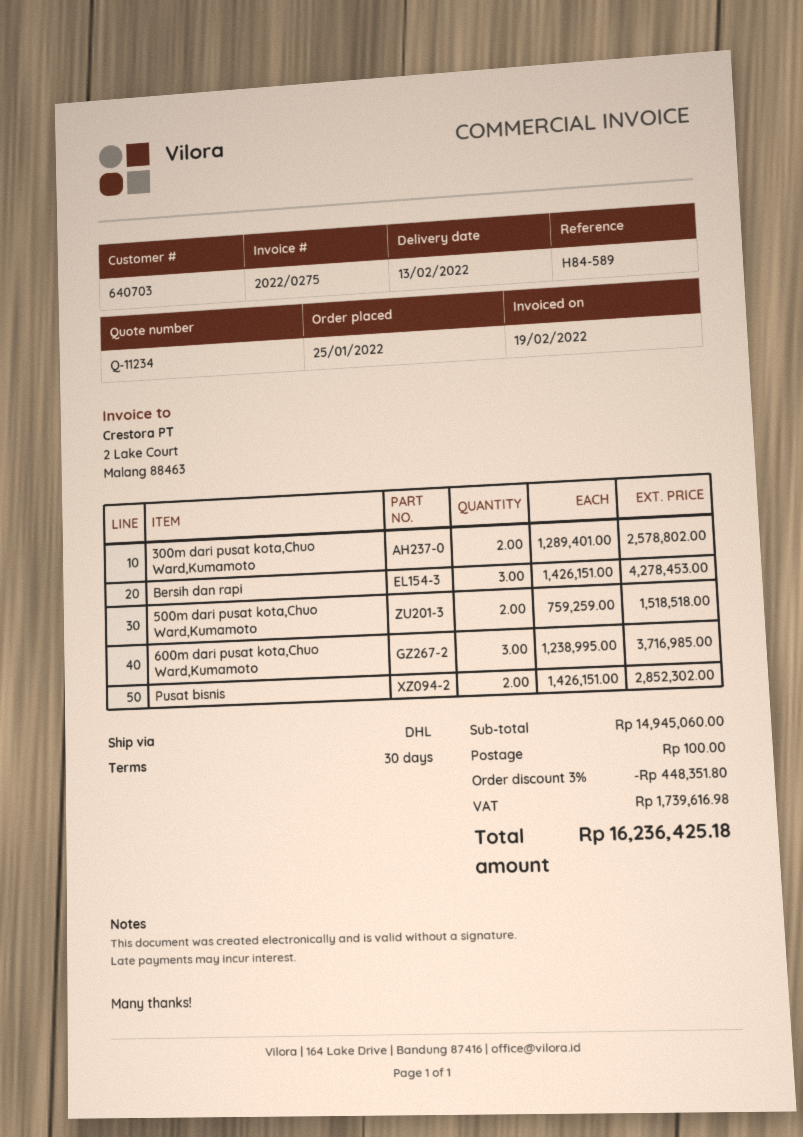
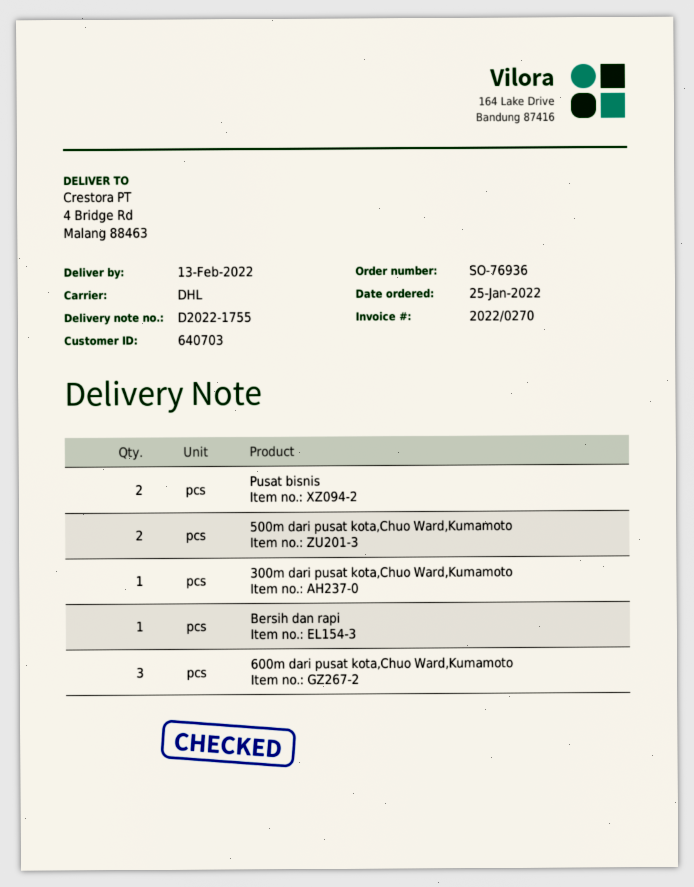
invoice number: 2022/0275 -> 2022/0270
300m dari pusat kota,Chuo Ward,Kumamoto: 2 -> 1
Bersih dan rapi: 3 -> 1

